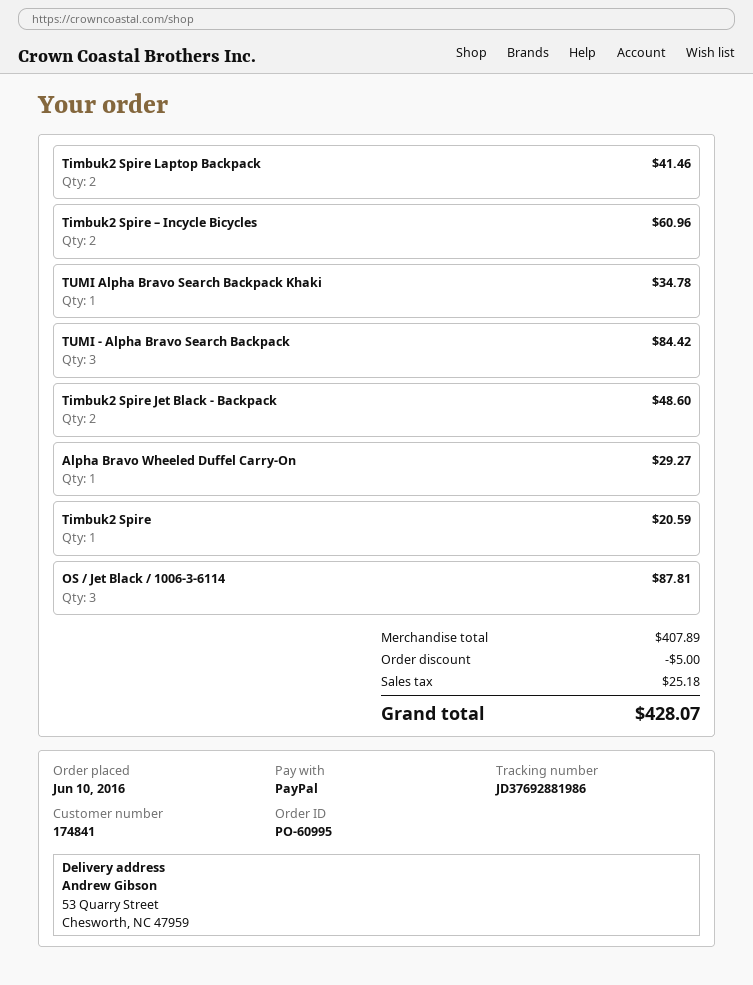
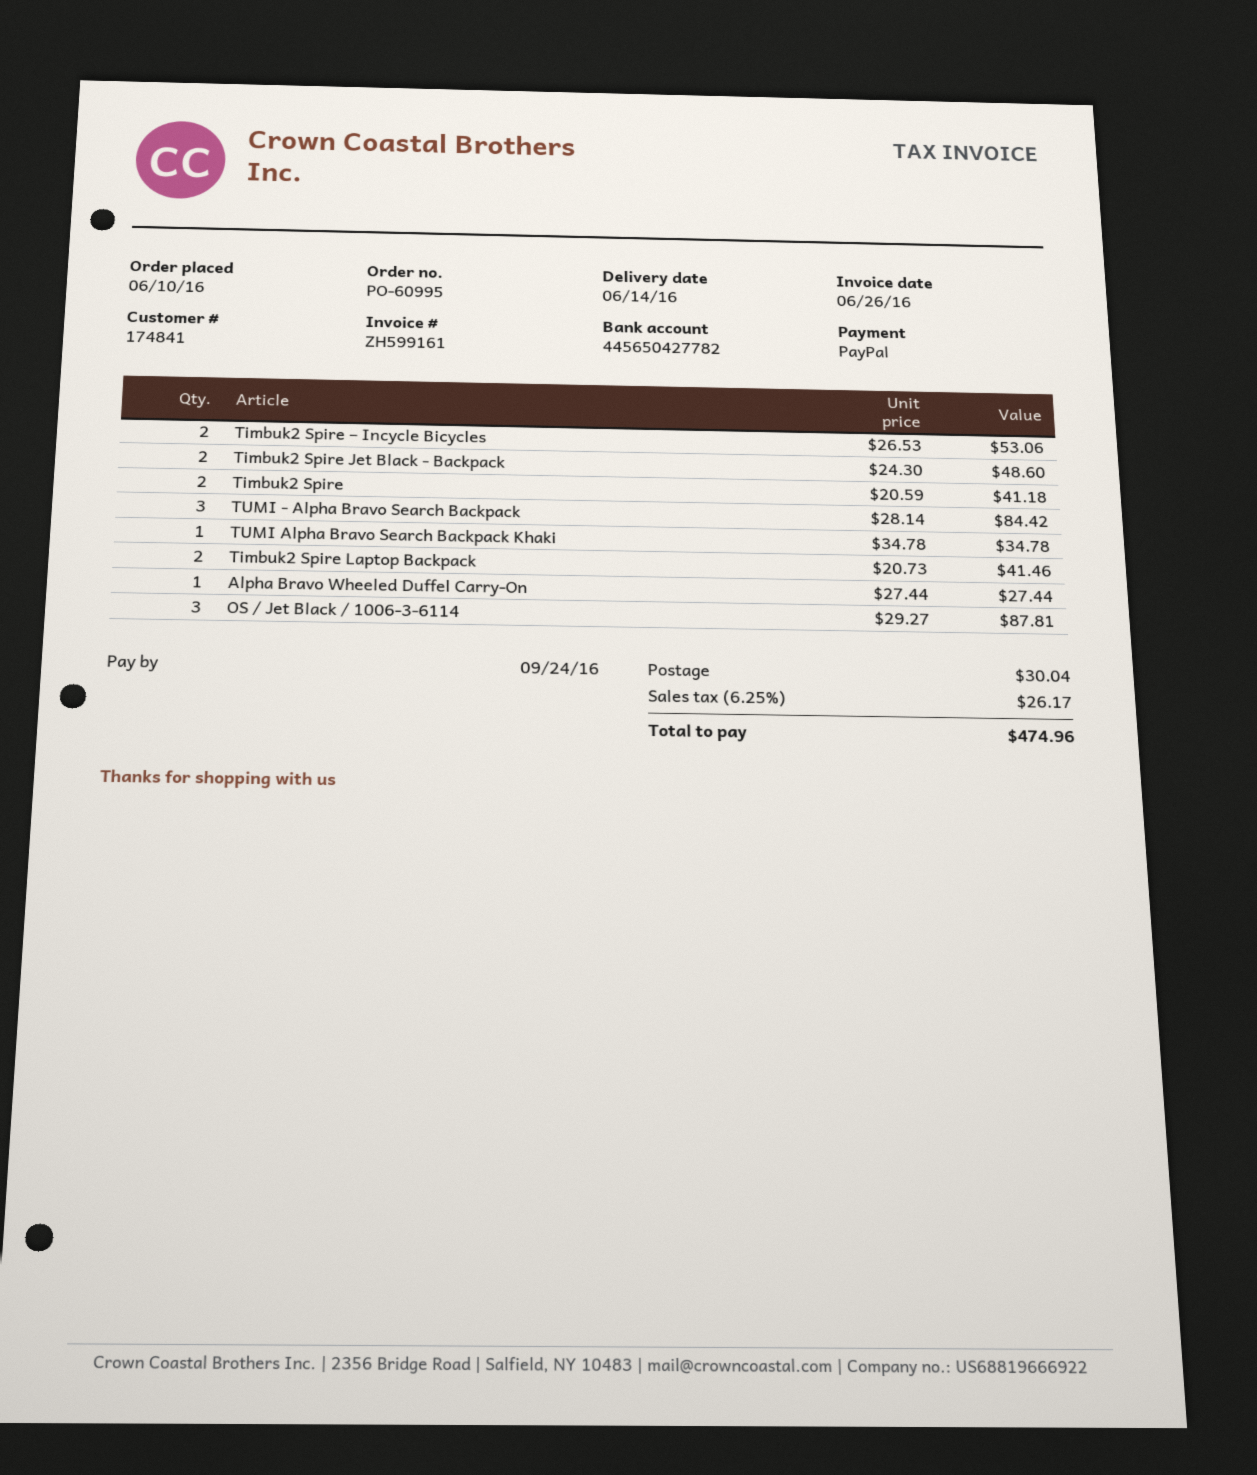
Timbuk2 Spire – Incycle Bicycles: 2 for 60.96 -> 2 for 53.06
Alpha Bravo Wheeled Duffel Carry-On: 1 for 29.27 -> 1 for 27.44
Timbuk2 Spire: 1 for 20.59 -> 2 for 41.18
discount: 5.00 -> none
shipping: none -> 30.04
tax: 25.18 -> 26.17
total: 428.07 -> 474.96

